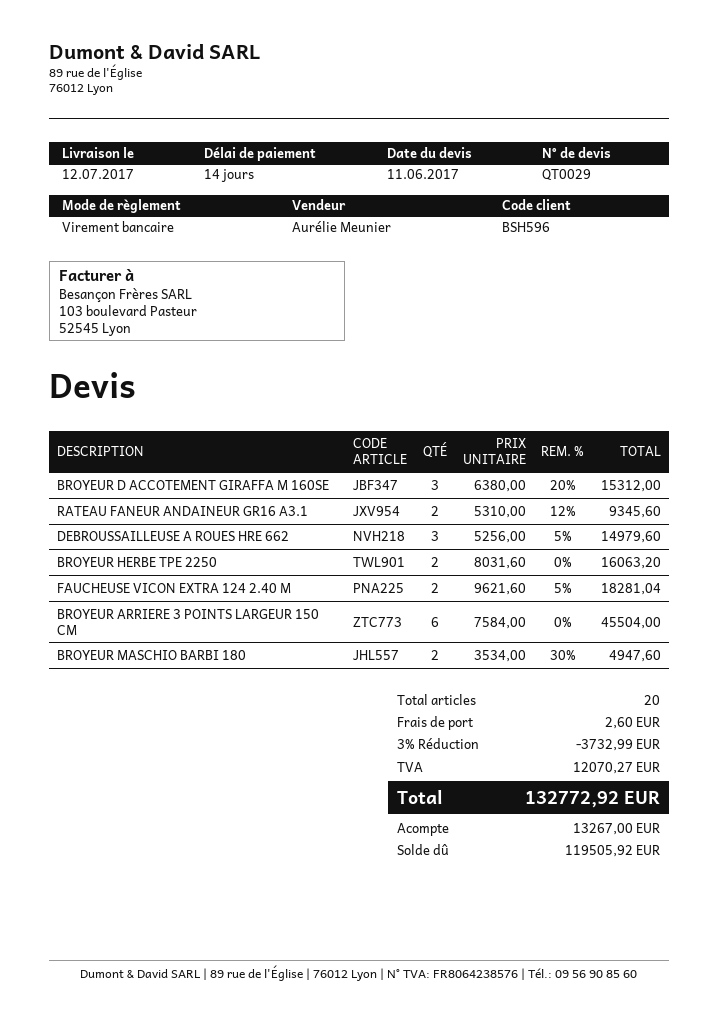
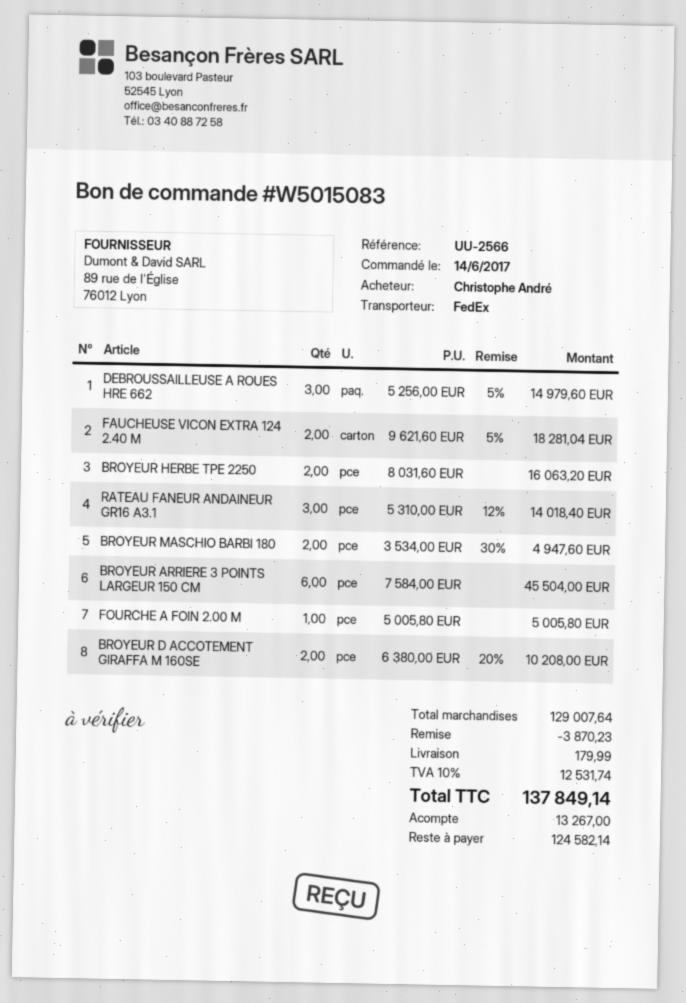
BROYEUR D ACCOTEMENT GIRAFFA M 160SE: 3 x 6380.00 - 20% = 15312.00 -> 2 x 6380.00 - 20% = 10208.00
RATEAU FANEUR ANDAINEUR GR16 A3.1: 2 x 5310.00 - 12% = 9345.60 -> 3 x 5310.00 - 12% = 14018.40
FOURCHE A FOIN 2.00 M: none -> 1 x 5005.80 = 5005.80
discount: 3732.99 -> 3870.23
shipping: 2.60 -> 179.99
tax: 12070.27 -> 12531.74
total: 132772.92 -> 137849.14
balance: 119505.92 -> 124582.14

